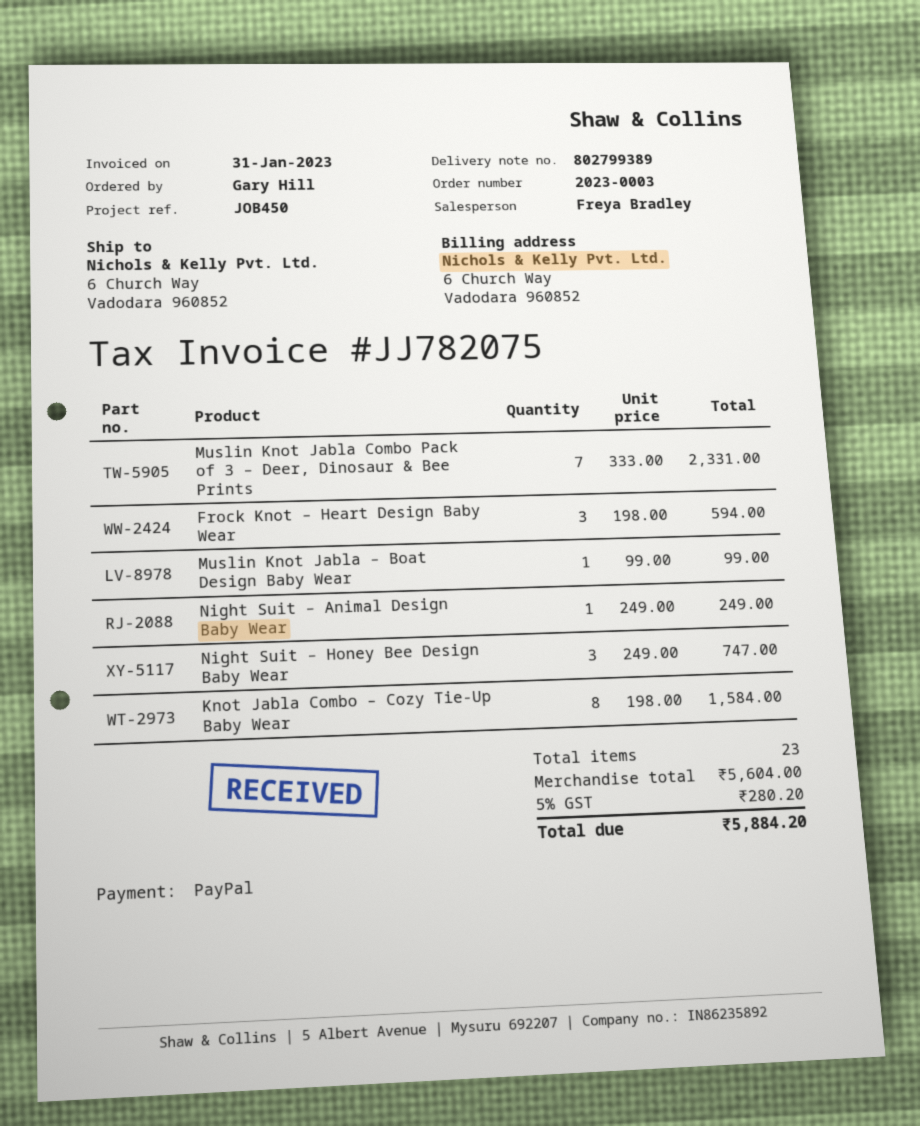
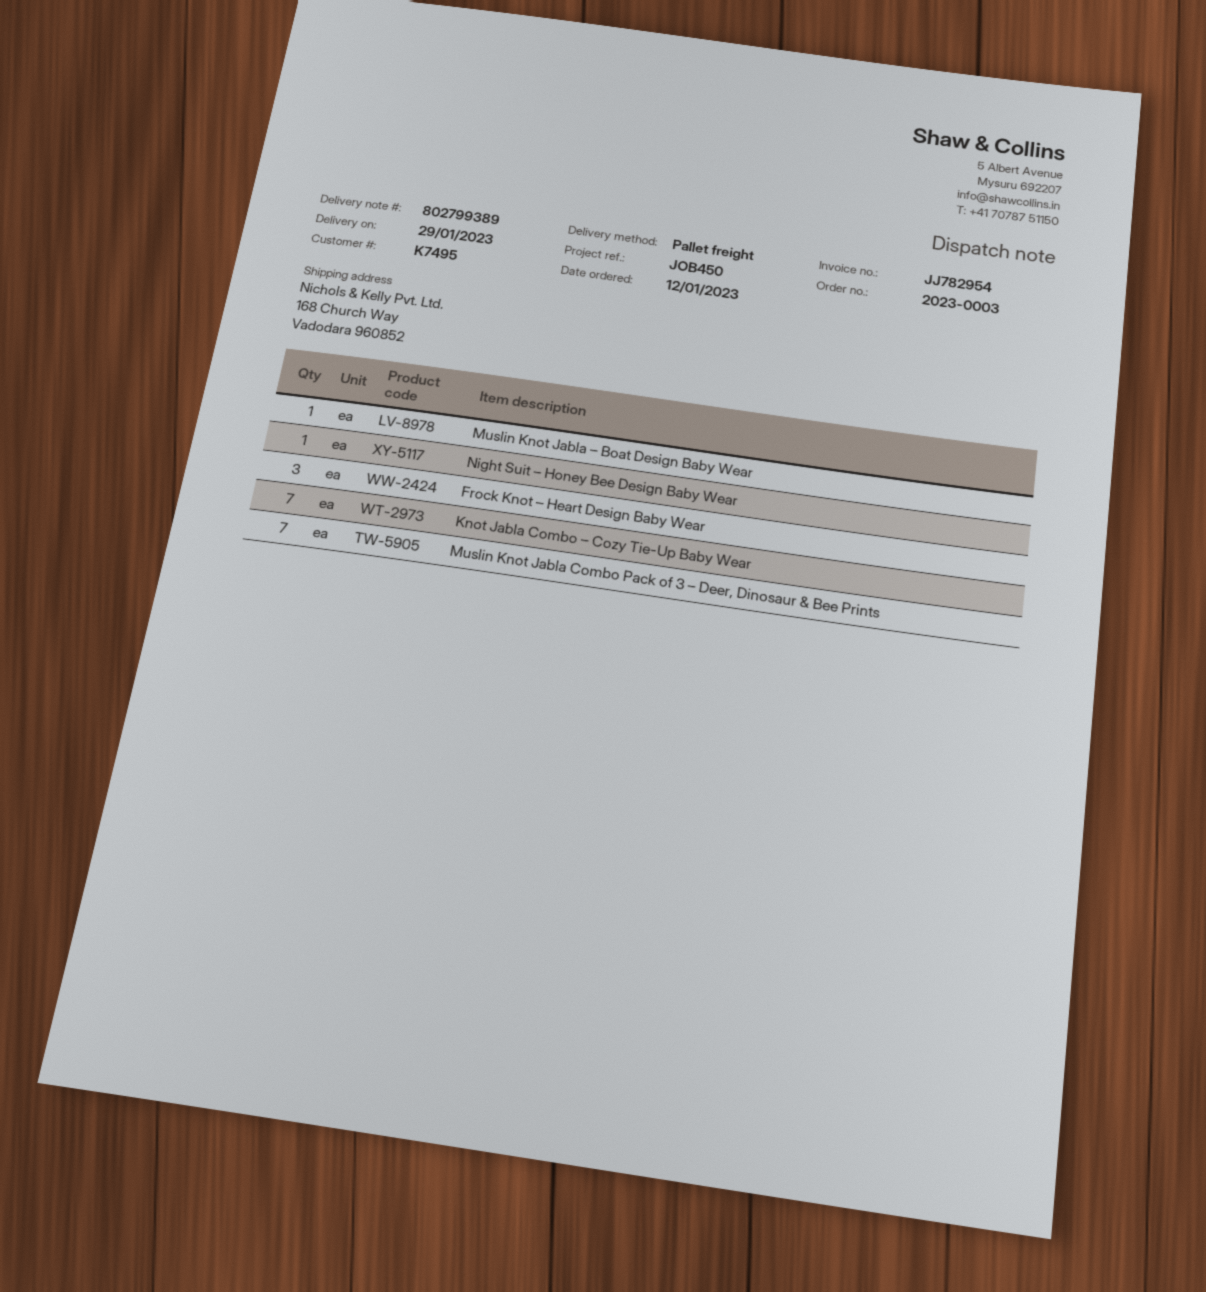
invoice number: JJ782075 -> JJ782954
ship to: 6 Church Way, Vadodara 960852 -> 168 Church Way, Vadodara 960852
Night Suit – Animal Design Baby Wear: 1 -> none
Night Suit – Honey Bee Design Baby Wear: 3 -> 1
Knot Jabla Combo – Cozy Tie-Up Baby Wear: 8 -> 7

